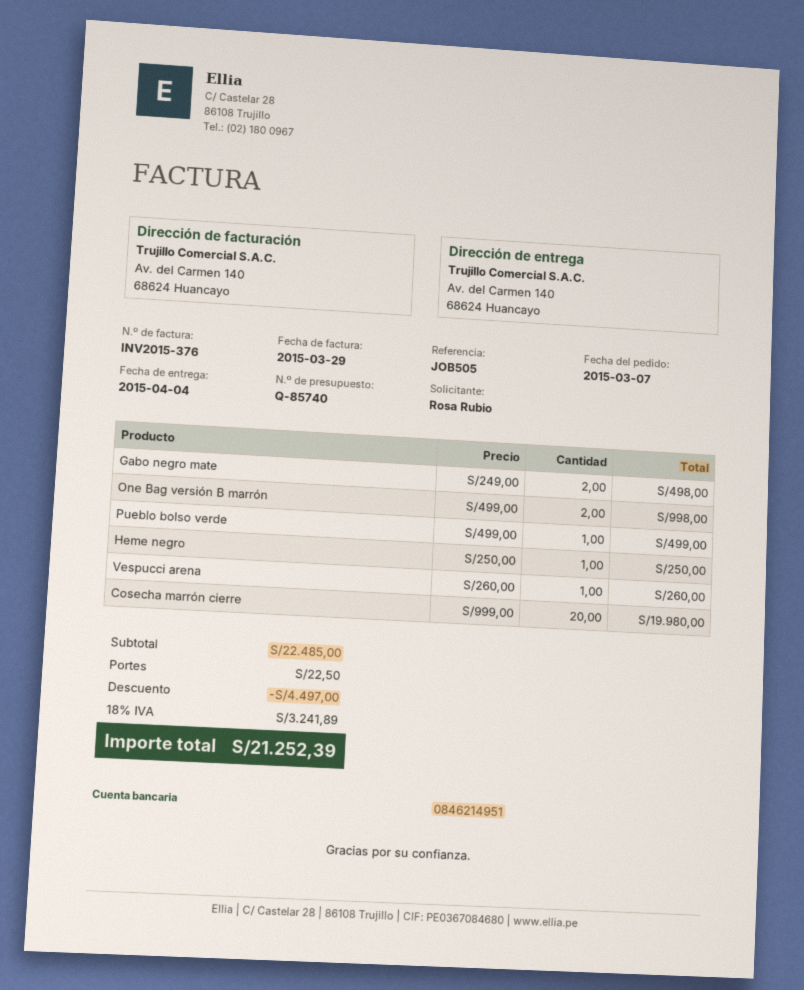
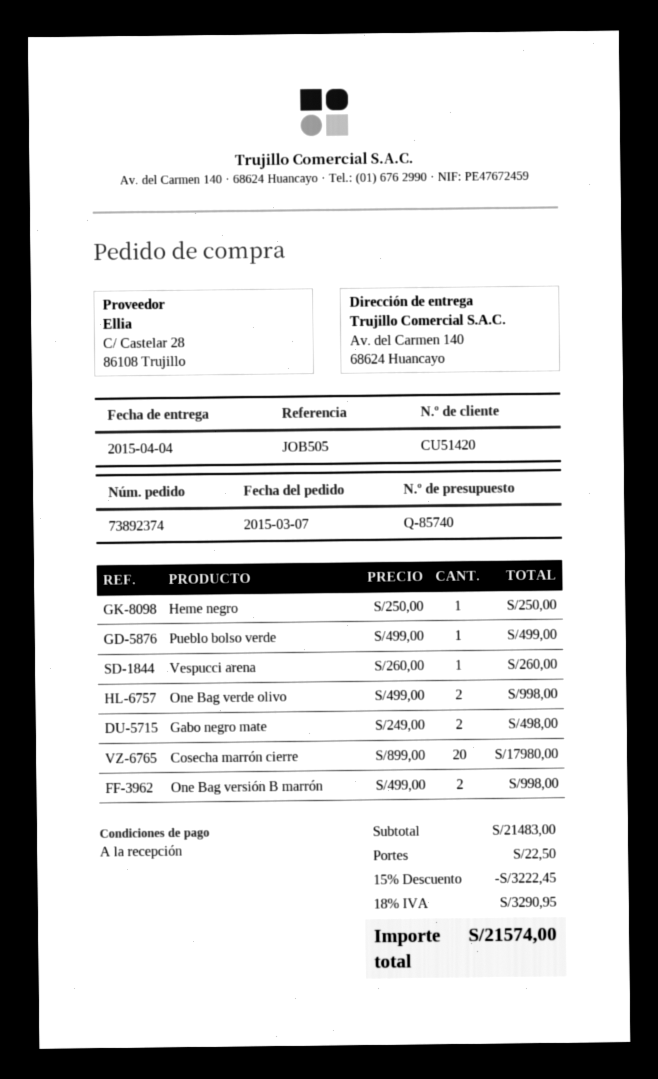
Cosecha marrón cierre: 20 x 999.00 = 19980.00 -> 20 x 899.00 = 17980.00
One Bag verde olivo: none -> 2 x 499.00 = 998.00
subtotal: 22485.00 -> 21483.00
discount: 4497.00 -> 3222.45
tax: 18% = 3241.89 -> 18% = 3290.95
total: 21252.39 -> 21574.00

